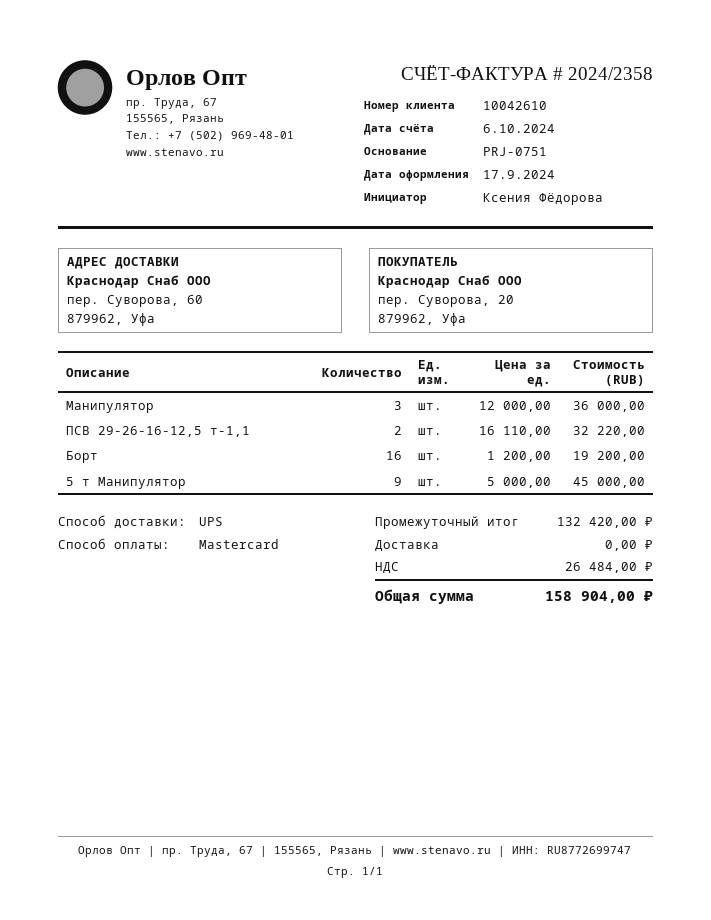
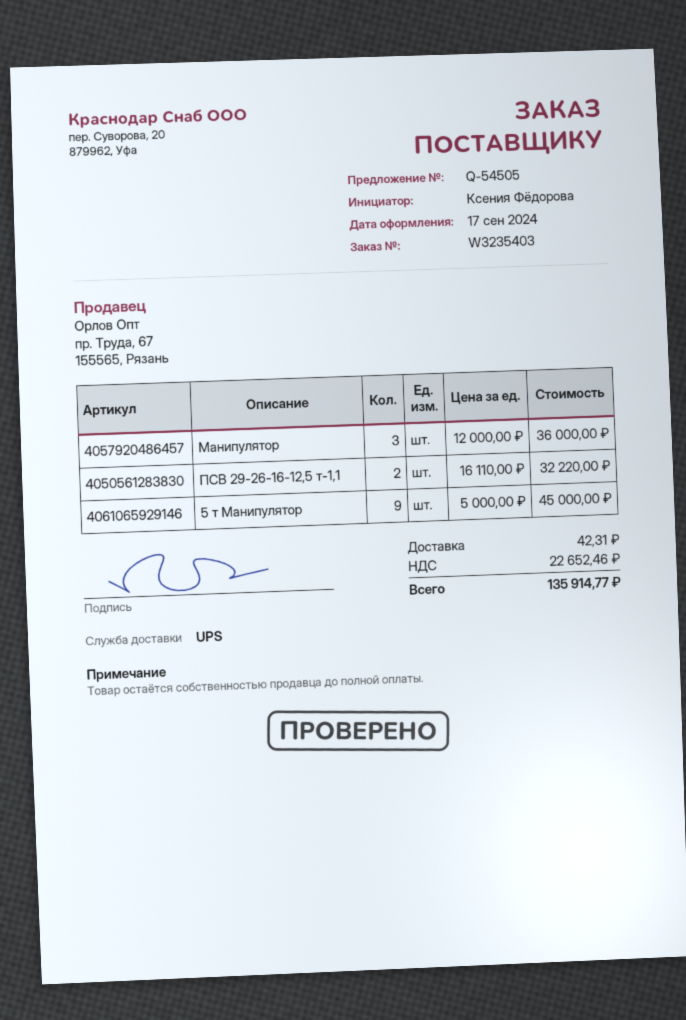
Борт: 16 x 1200.00 = 19200.00 -> none
shipping: 0.00 -> 42.31
tax: 26484.00 -> 22652.46
total: 158904.00 -> 135914.77

